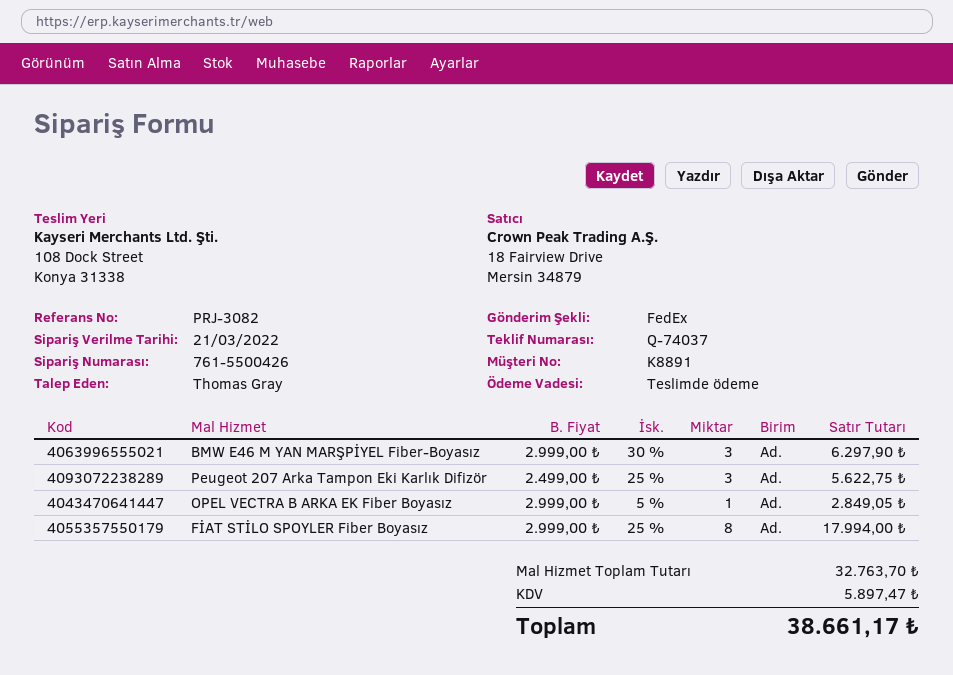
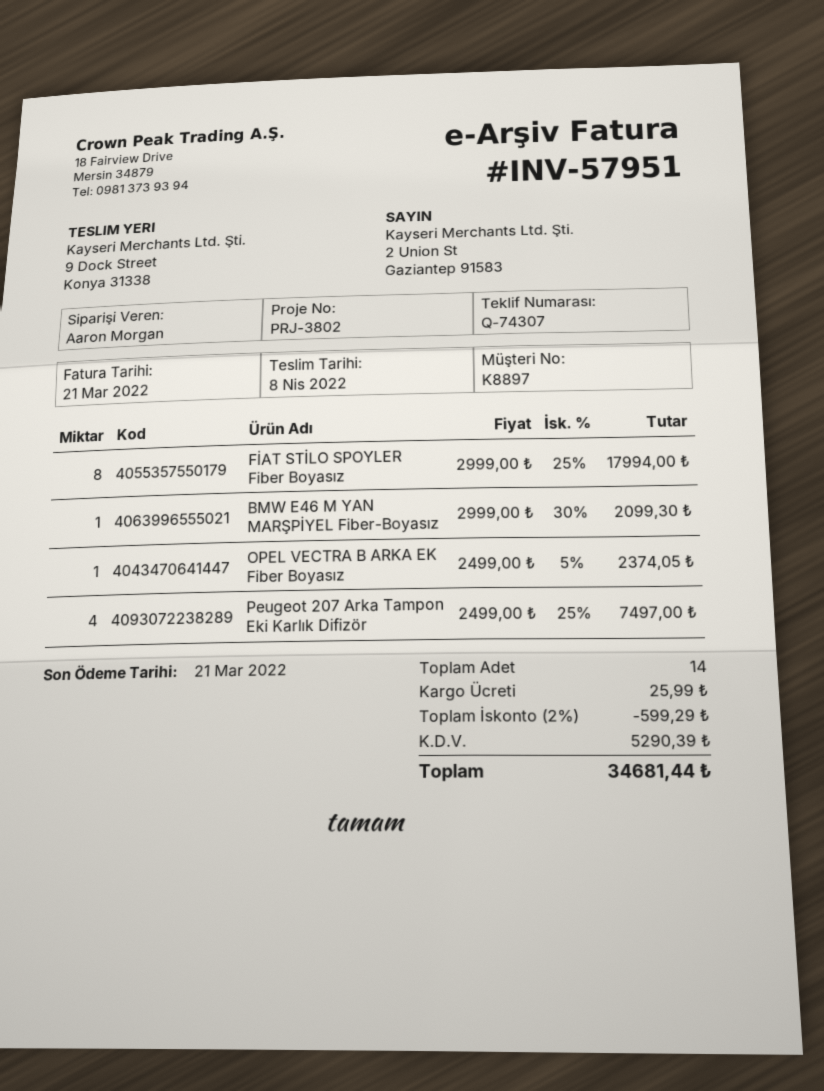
quote number: Q-74037 -> Q-74307
customer number: K8891 -> K8897
reference: PRJ-3082 -> PRJ-3802
ordered by: Thomas Gray -> Aaron Morgan
ship to: 108 Dock Street, Konya 31338 -> 9 Dock Street, Konya 31338
BMW E46 M YAN MARŞPİYEL Fiber-Boyasız: 3 x 2999.00 - 30% = 6297.90 -> 1 x 2999.00 - 30% = 2099.30
Peugeot 207 Arka Tampon Eki Karlık Difizör: 3 x 2499.00 - 25% = 5622.75 -> 4 x 2499.00 - 25% = 7497.00
OPEL VECTRA B ARKA EK Fiber Boyasız: 1 x 2999.00 - 5% = 2849.05 -> 1 x 2499.00 - 5% = 2374.05
discount: none -> 2% = 599.29
shipping: none -> 25.99
tax: 5897.47 -> 5290.39
total: 38661.17 -> 34681.44

